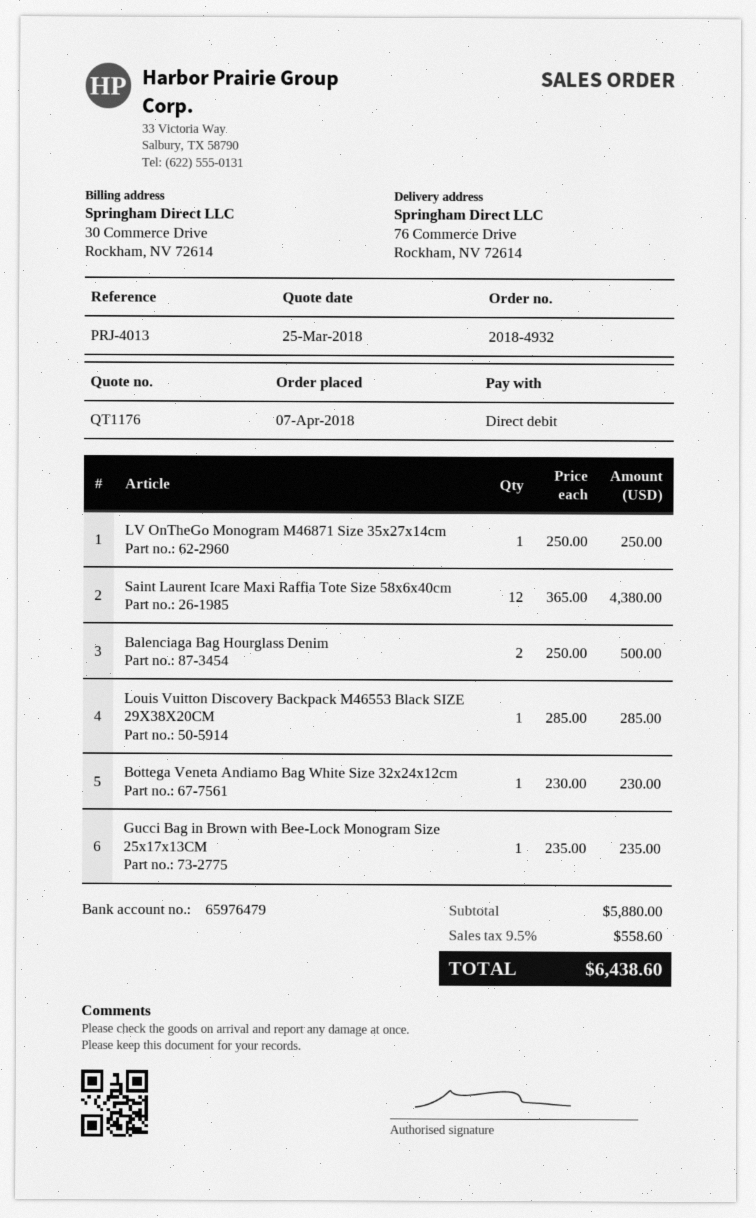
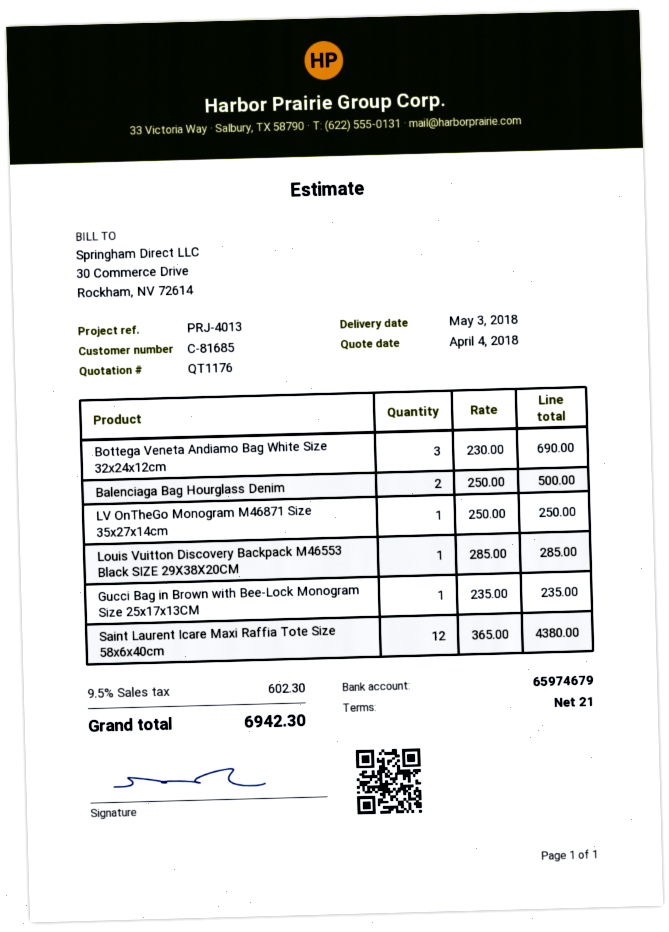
quote date: 2018-03-25 -> 2018-04-04
bank account: 65976479 -> 65974679
Bottega Veneta Andiamo Bag White Size 32x24x12cm: 1 x 230.00 = 230.00 -> 3 x 230.00 = 690.00
tax: 9.5% = 558.60 -> 9.5% = 602.30
total: 6438.60 -> 6942.30

